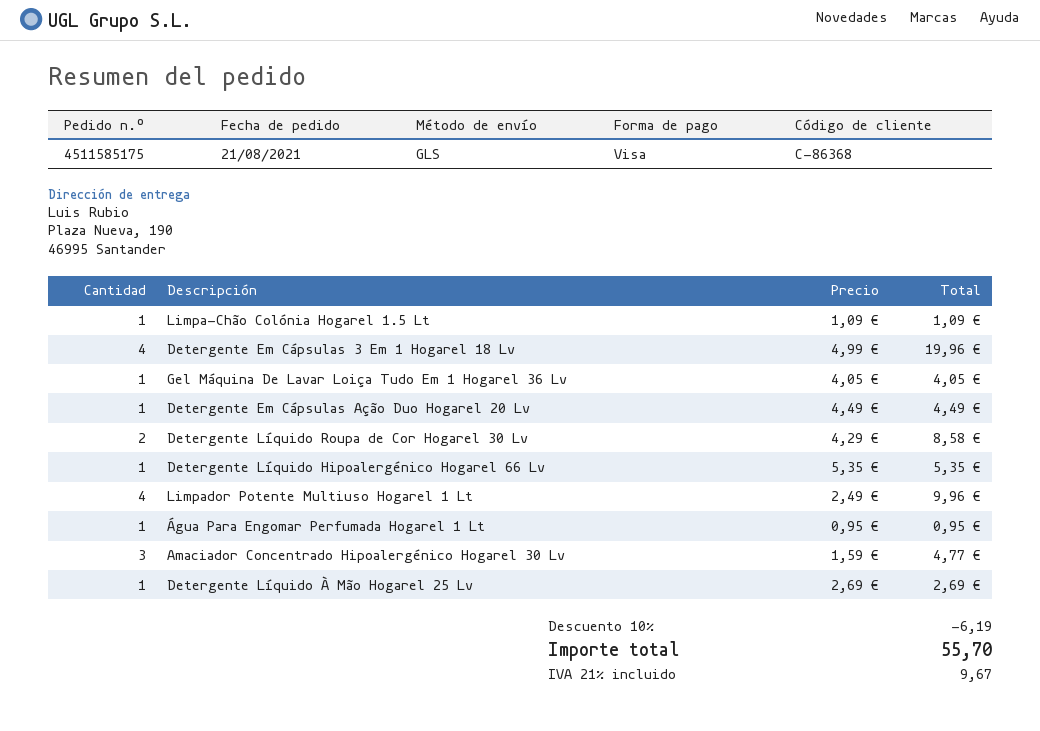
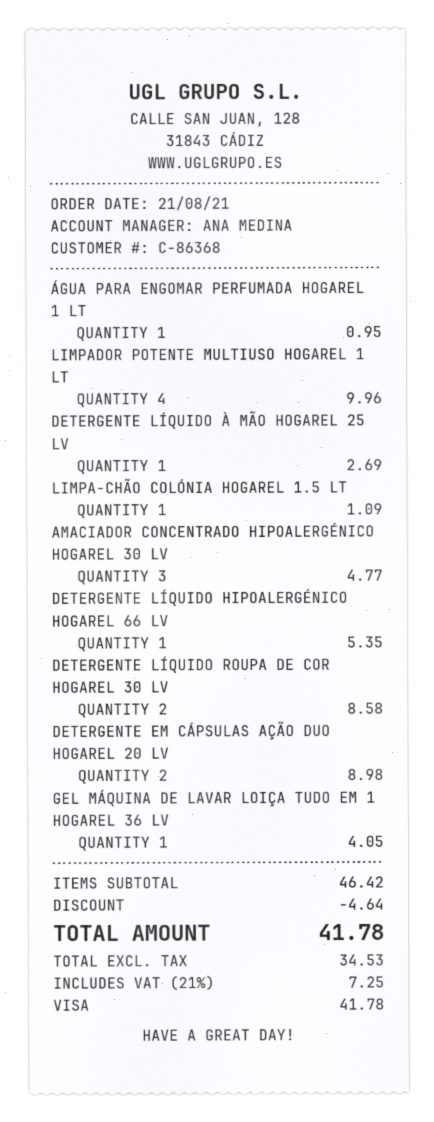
Detergente Em Cápsulas 3 Em 1 Hogarel 18 Lv: 4 for 19.96 -> none
Detergente Em Cápsulas Ação Duo Hogarel 20 Lv: 1 for 4.49 -> 2 for 8.98
discount: 6.19 -> 4.64
tax: 21% = 9.67 -> 21% = 7.25
total: 55.70 -> 41.78

